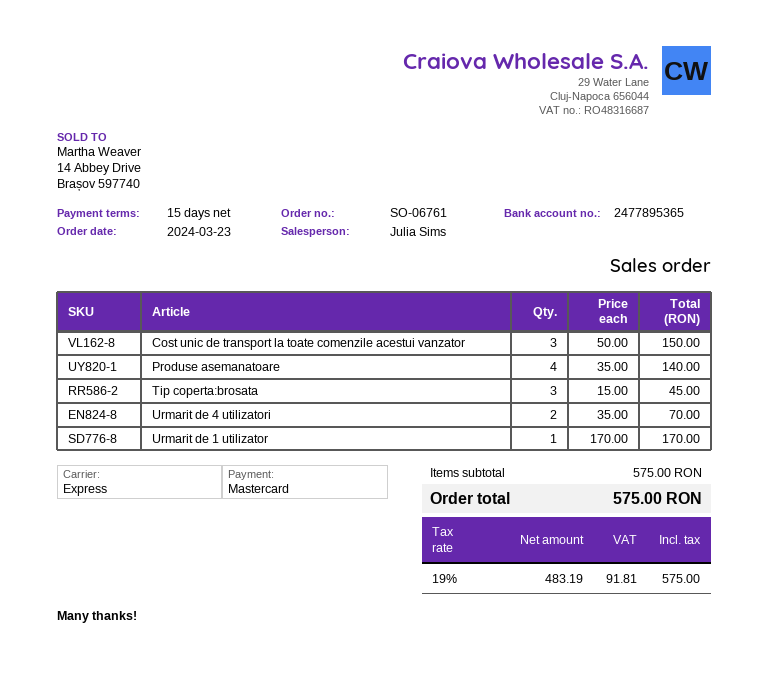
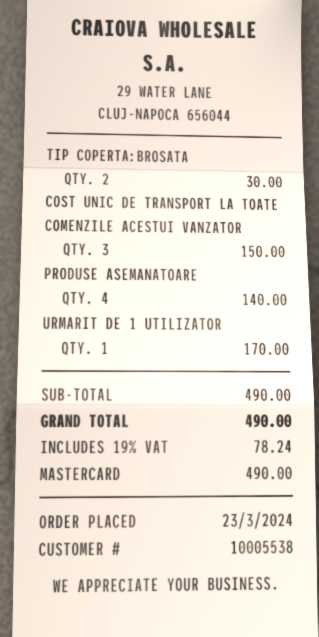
Tip coperta:brosata: 3 for 45.00 -> 2 for 30.00
Urmarit de 4 utilizatori: 2 for 70.00 -> none
subtotal: 575.00 -> 490.00
tax: 19% = 91.81 -> 19% = 78.24
total: 575.00 -> 490.00

